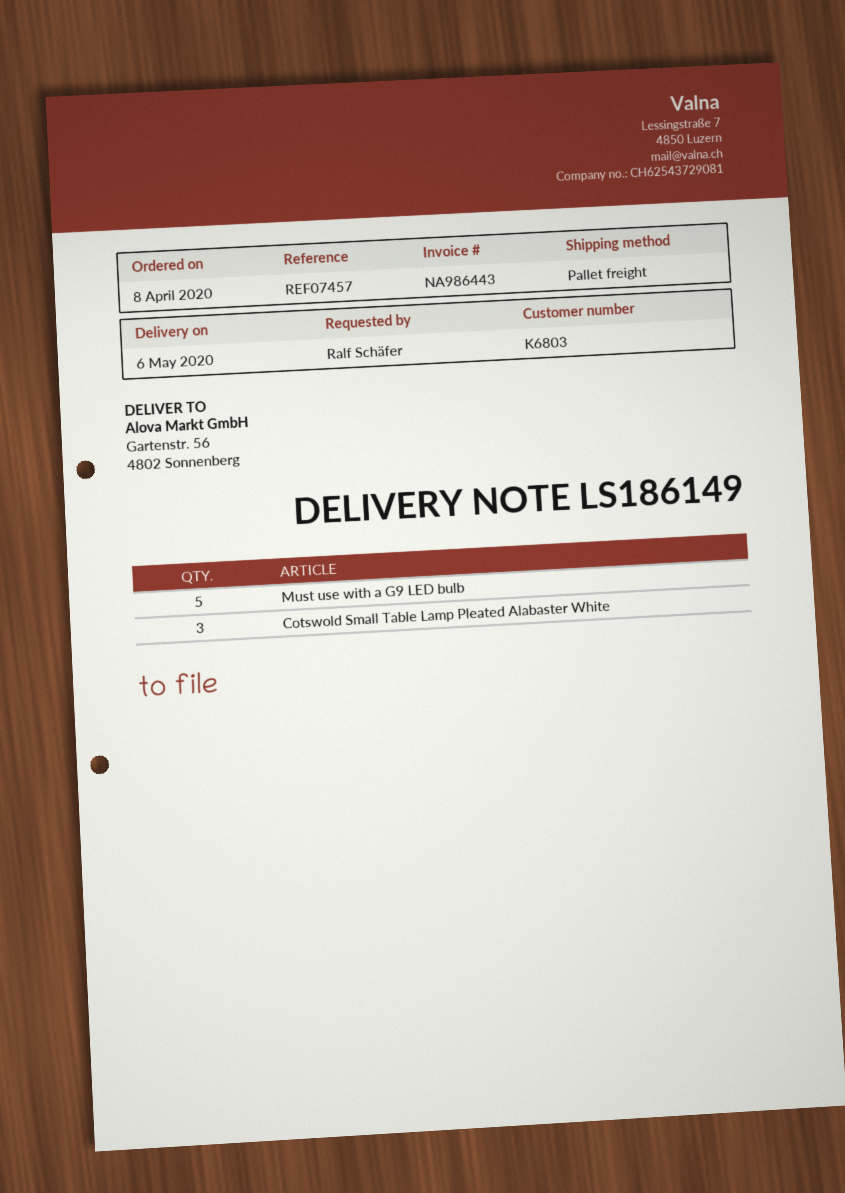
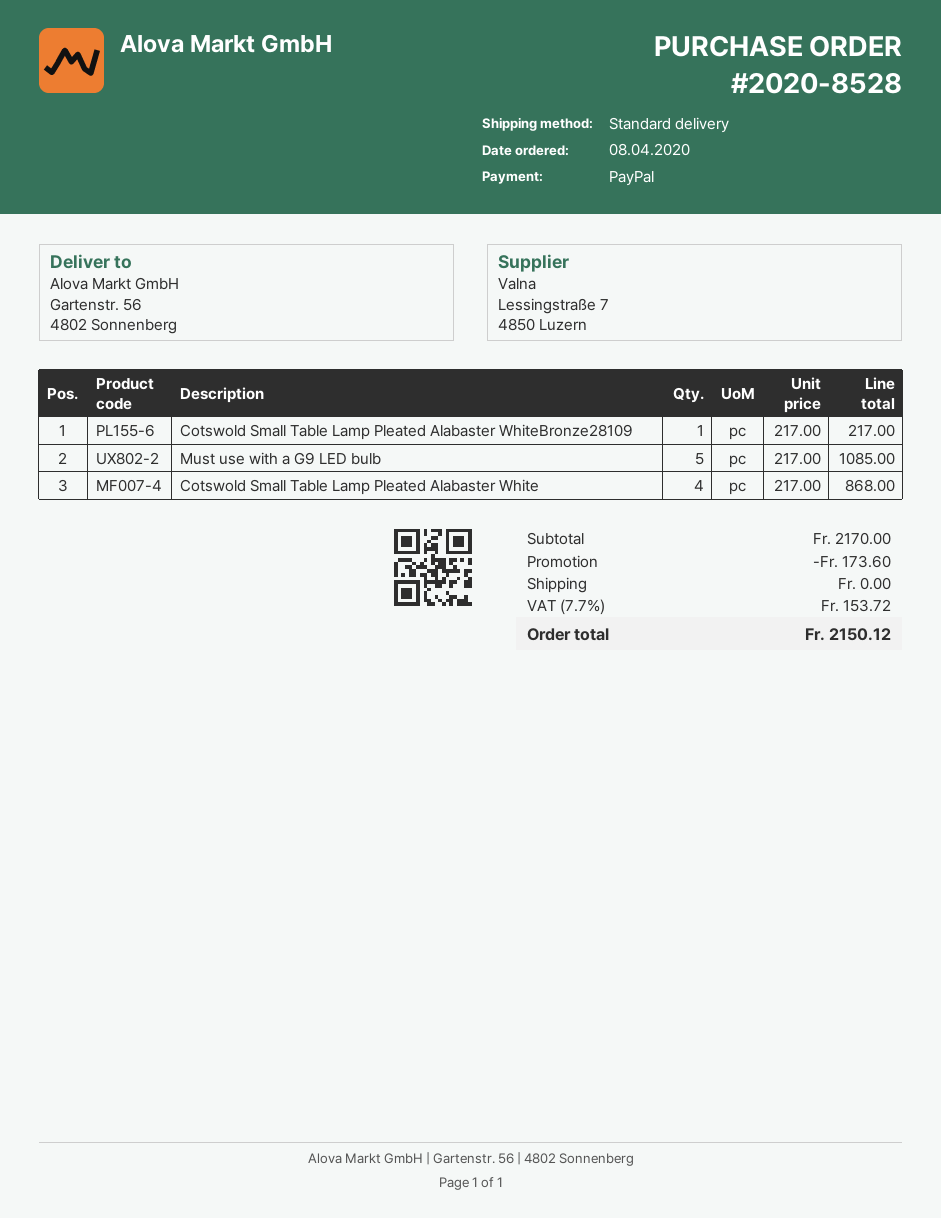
shipping method: pallet freight -> standard
Cotswold Small Table Lamp Pleated Alabaster White: 3 -> 4
Cotswold Small Table Lamp Pleated Alabaster WhiteBronze28109: none -> 1

